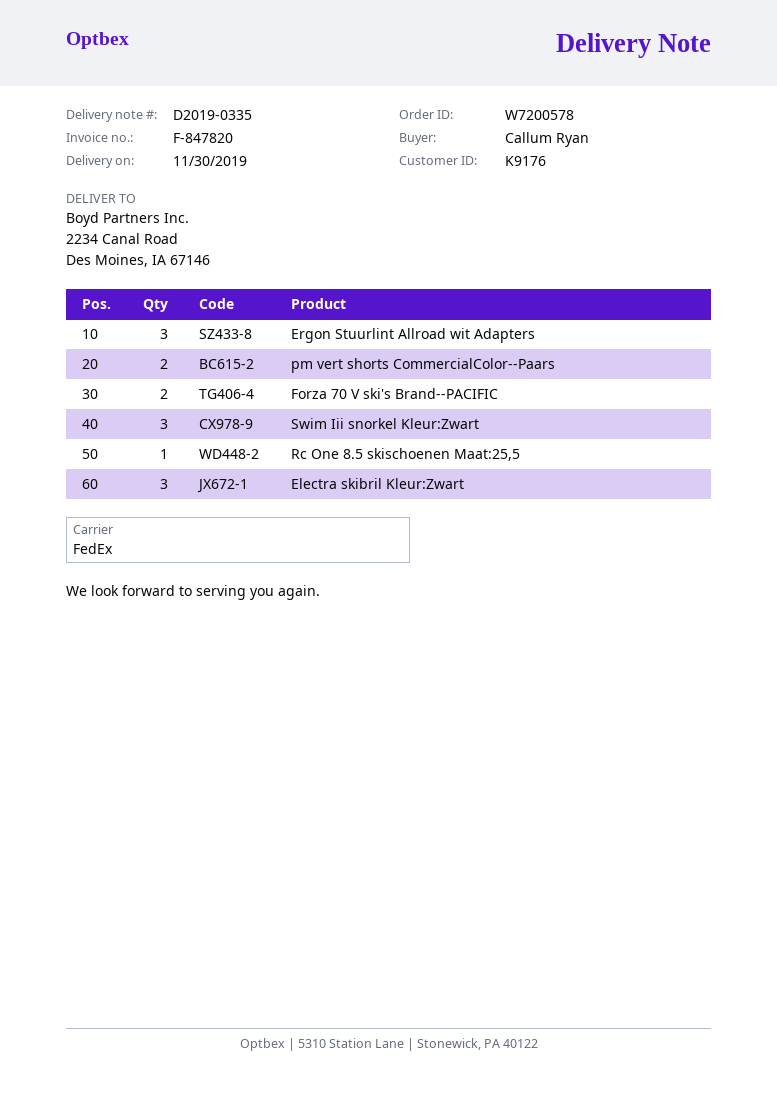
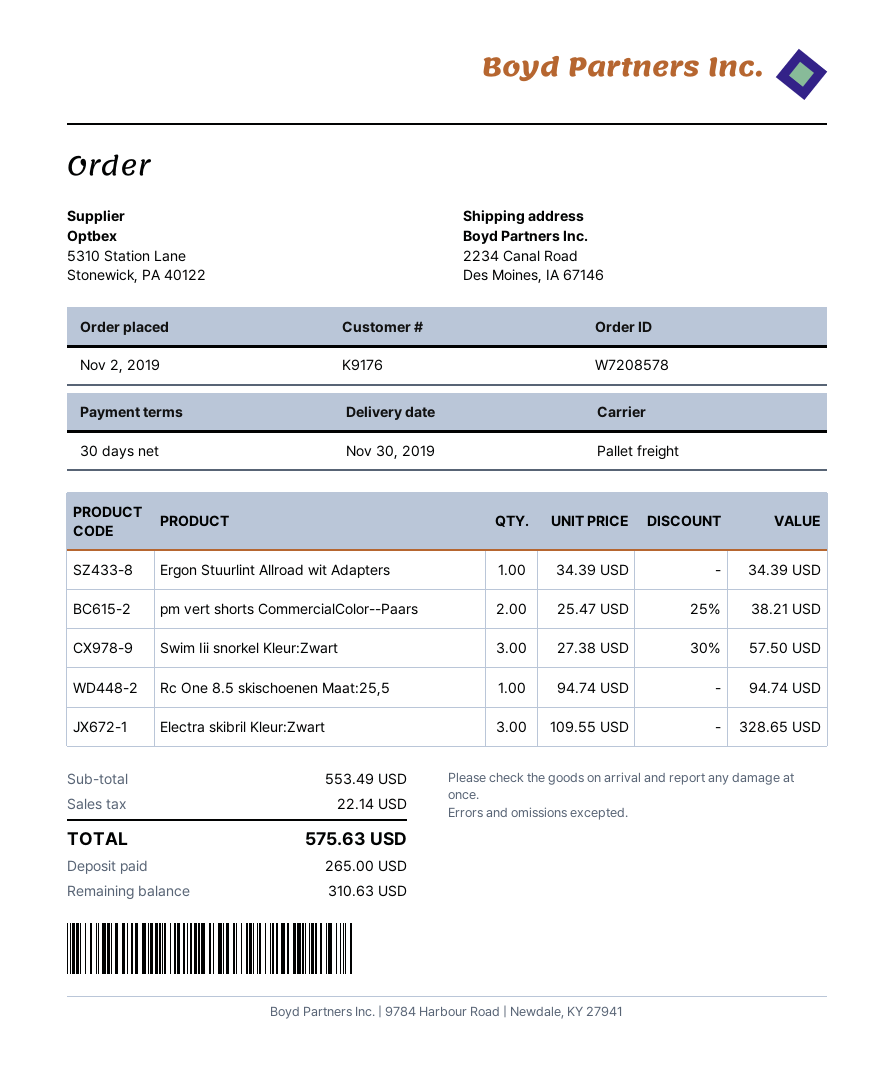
order number: W7200578 -> W7208578
shipping method: FedEx -> pallet freight
Ergon Stuurlint Allroad wit Adapters: 3 -> 1
Forza 70 V ski's Brand--PACIFIC: 2 -> none

